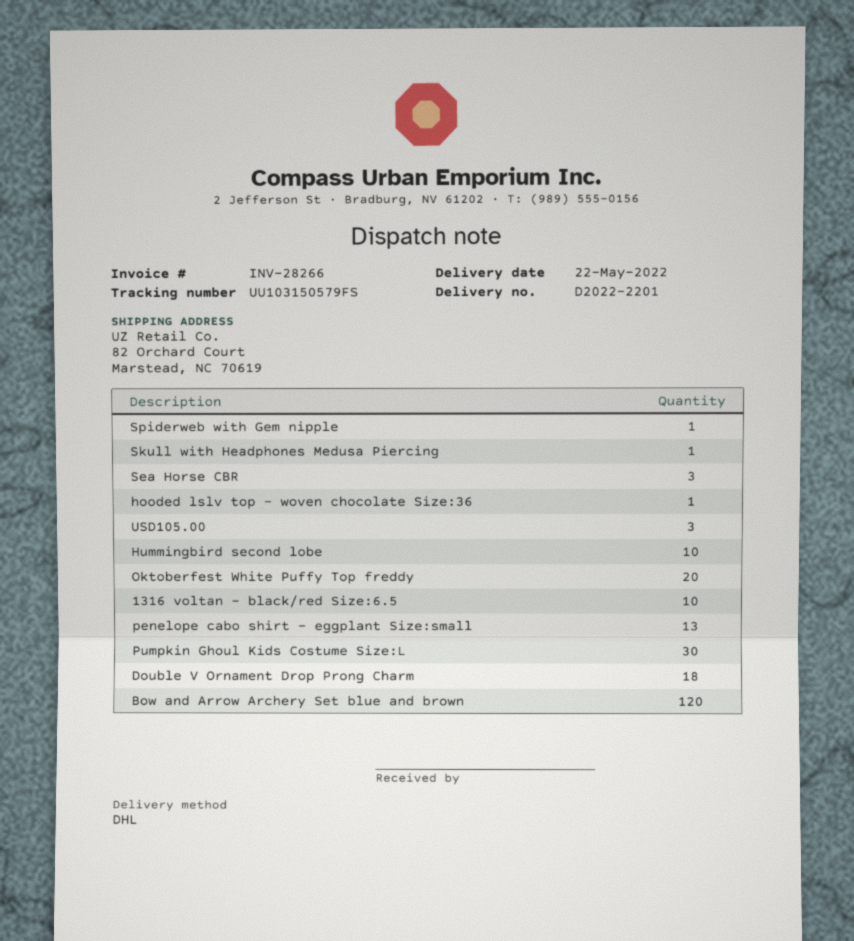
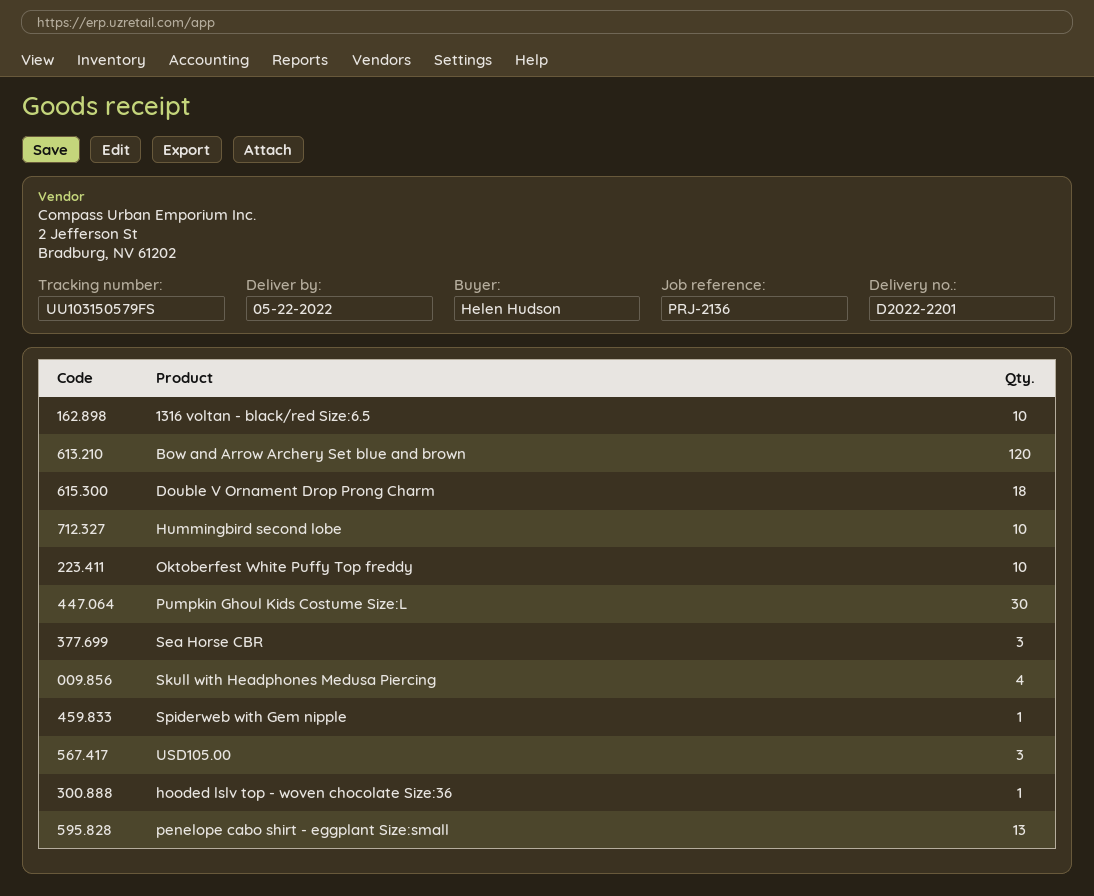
Skull with Headphones Medusa Piercing: 1 -> 4
Oktoberfest White Puffy Top freddy: 20 -> 10

